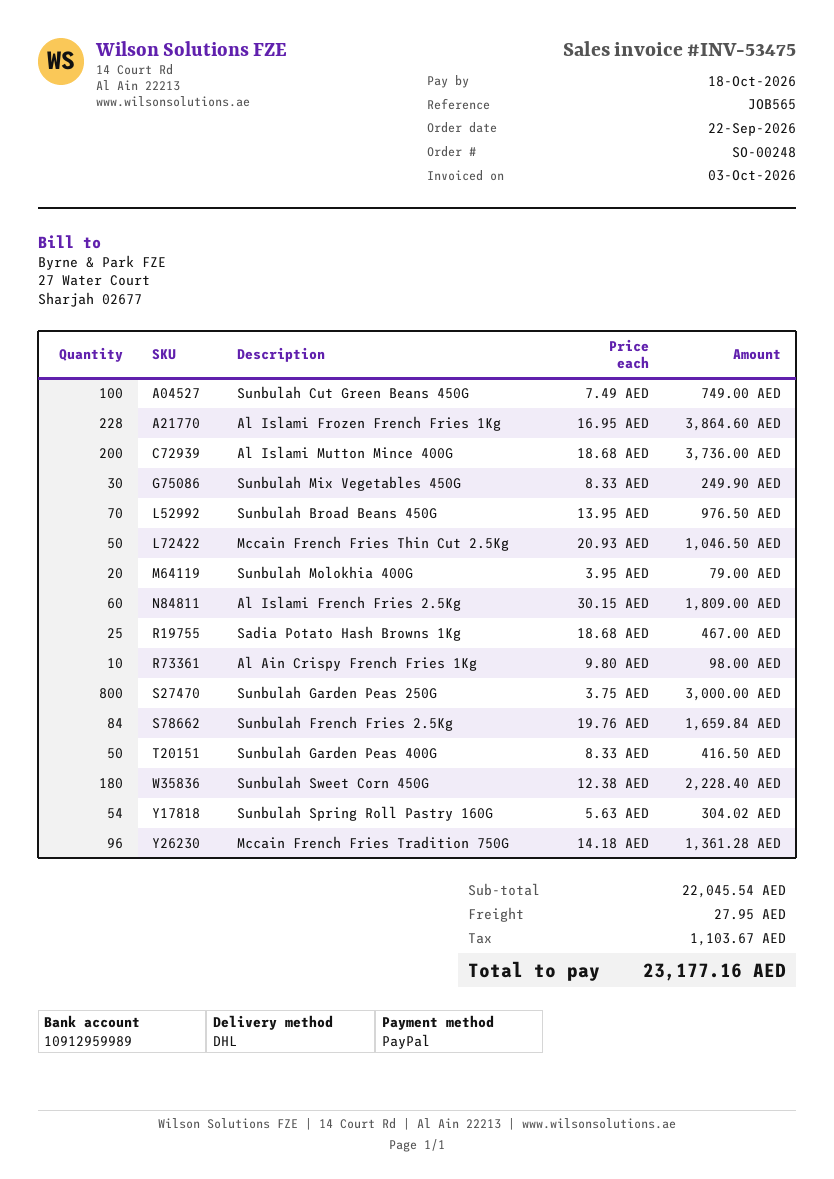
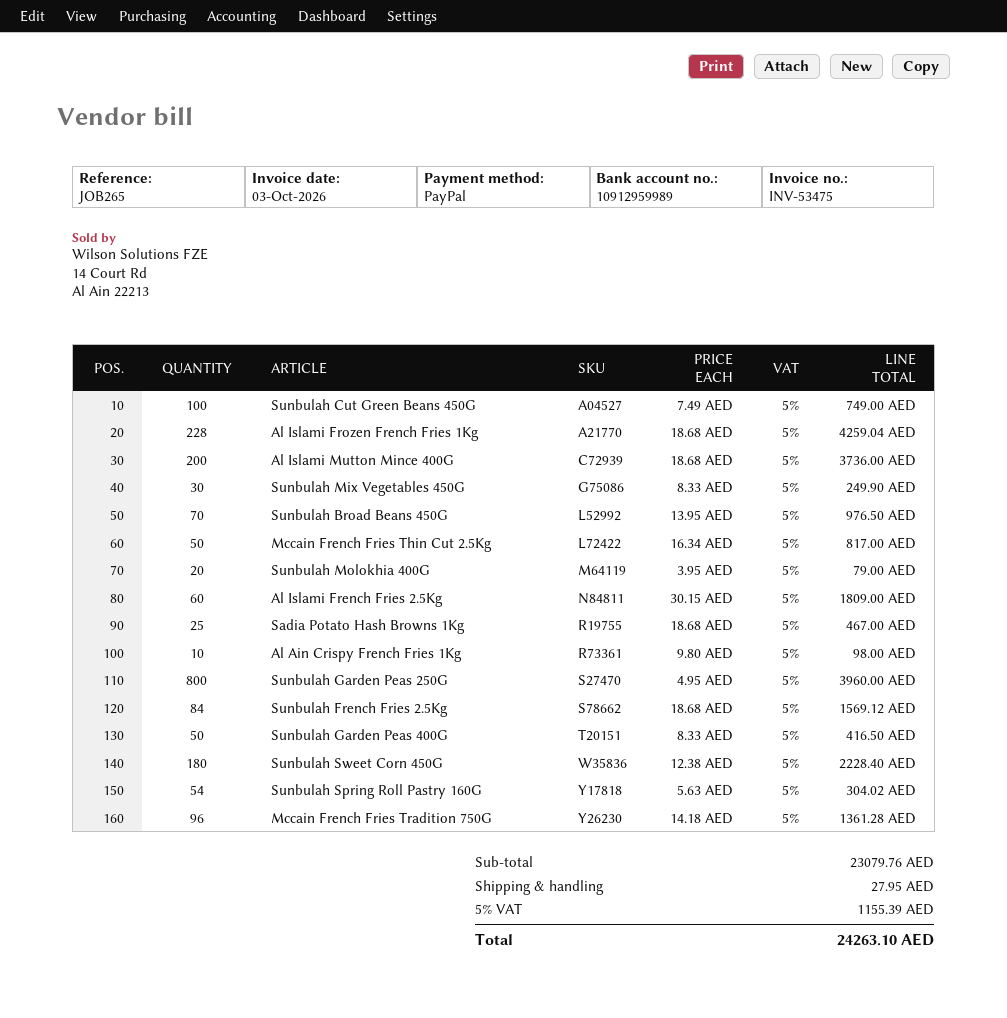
reference: JOB565 -> JOB265
Al Islami Frozen French Fries 1Kg: 228 x 16.95 = 3864.60 -> 228 x 18.68 = 4259.04
Mccain French Fries Thin Cut 2.5Kg: 50 x 20.93 = 1046.50 -> 50 x 16.34 = 817.00
Sunbulah Garden Peas 250G: 800 x 3.75 = 3000.00 -> 800 x 4.95 = 3960.00
Sunbulah French Fries 2.5Kg: 84 x 19.76 = 1659.84 -> 84 x 18.68 = 1569.12
subtotal: 22045.54 -> 23079.76
tax: 1103.67 -> 1155.39
total: 23177.16 -> 24263.10

